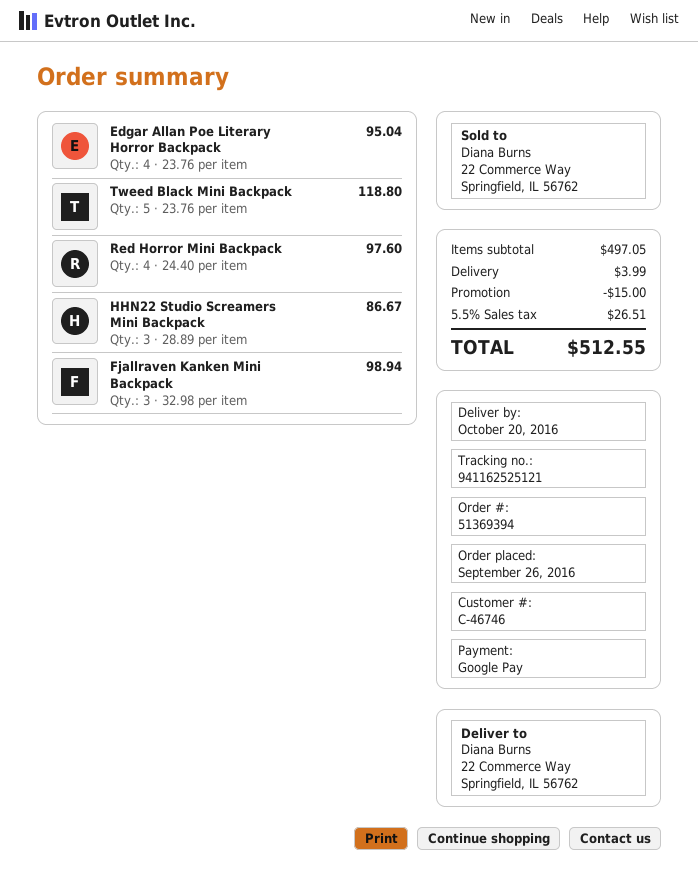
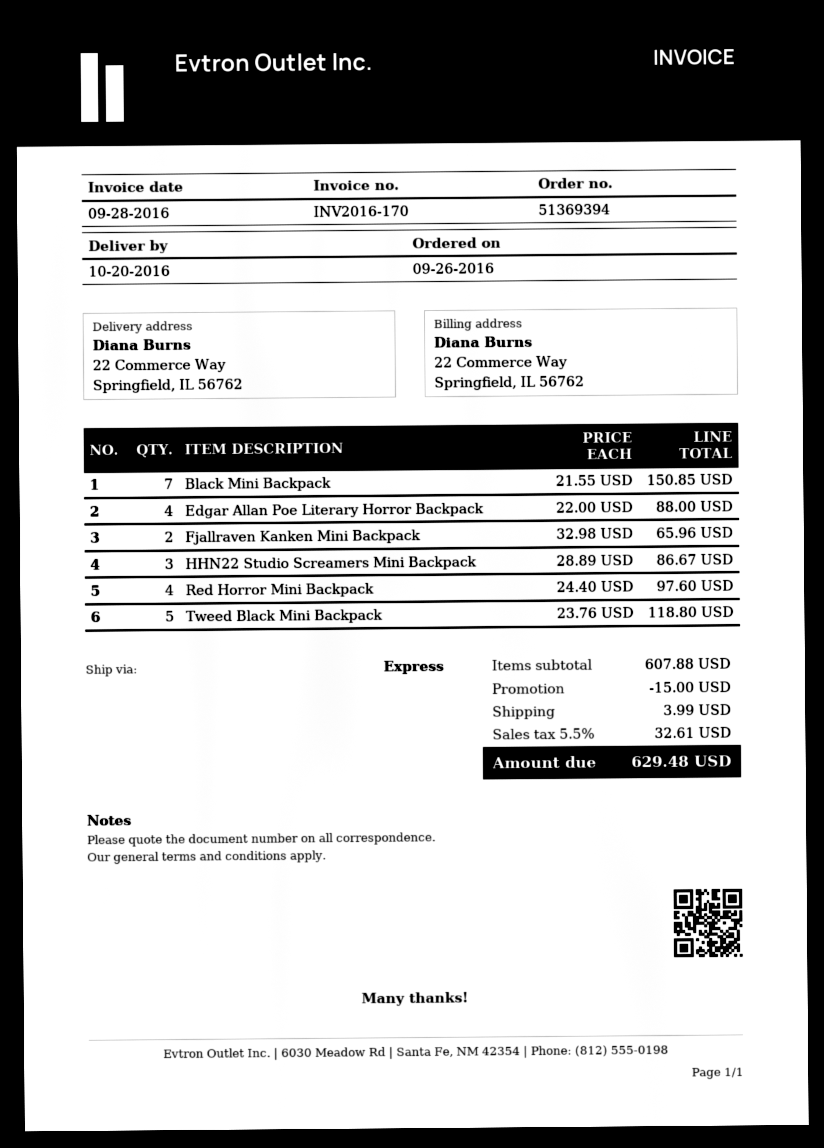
Edgar Allan Poe Literary Horror Backpack: 4 x 23.76 = 95.04 -> 4 x 22.00 = 88.00
Fjallraven Kanken Mini Backpack: 3 x 32.98 = 98.94 -> 2 x 32.98 = 65.96
Black Mini Backpack: none -> 7 x 21.55 = 150.85
subtotal: 497.05 -> 607.88
tax: 5.5% = 26.51 -> 5.5% = 32.61
total: 512.55 -> 629.48

